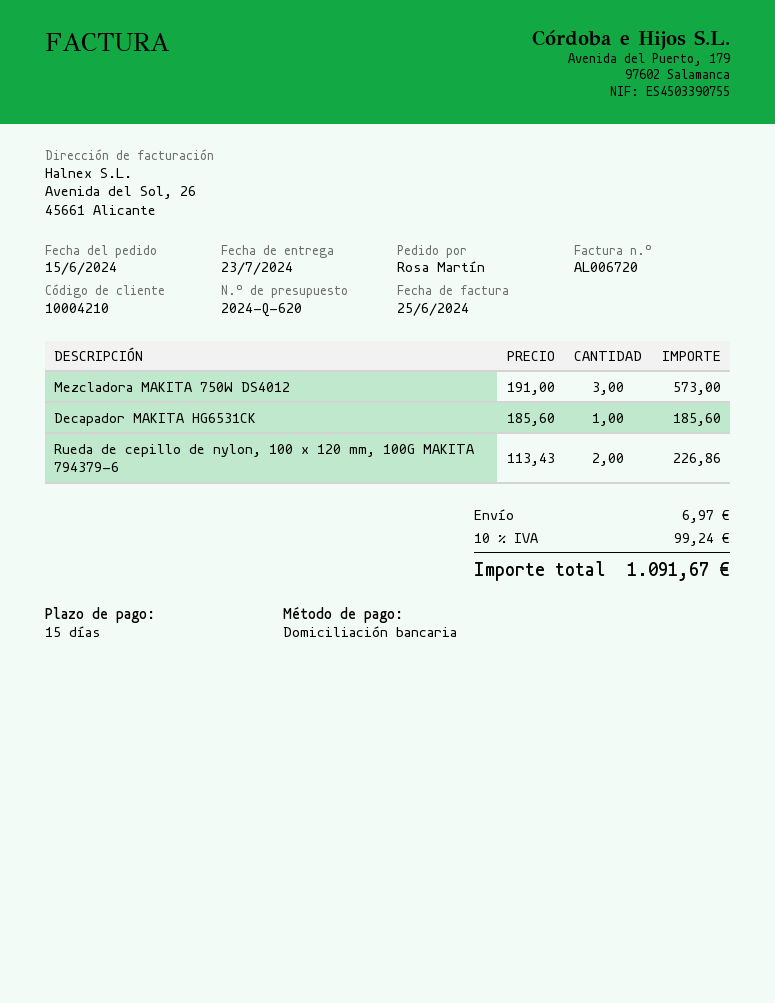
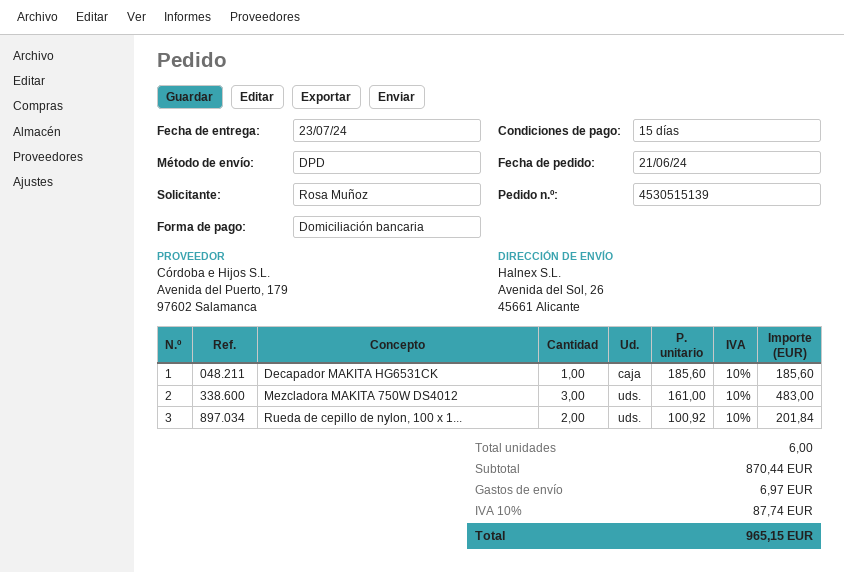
order date: 2024-06-15 -> 2024-06-21
ordered by: Rosa Martín -> Rosa Muñoz
Mezcladora MAKITA 750W DS4012: 3 x 191.00 = 573.00 -> 3 x 161.00 = 483.00
Rueda de cepillo de nylon, 100 x 120 mm, 100G MAKITA 794379-6: 2 x 113.43 = 226.86 -> 2 x 100.92 = 201.84
tax: 10% = 99.24 -> 10% = 87.74
total: 1091.67 -> 965.15

